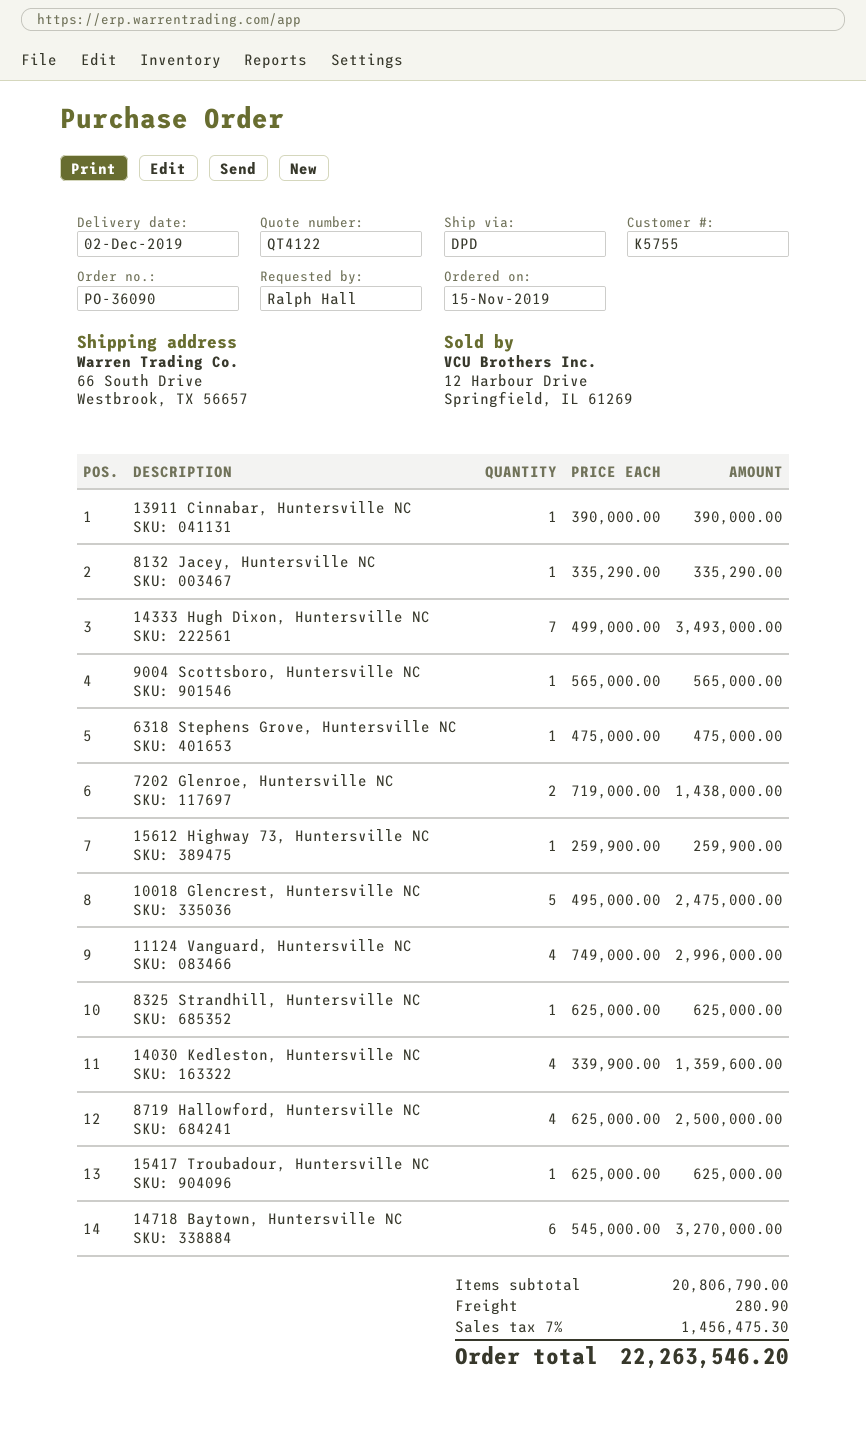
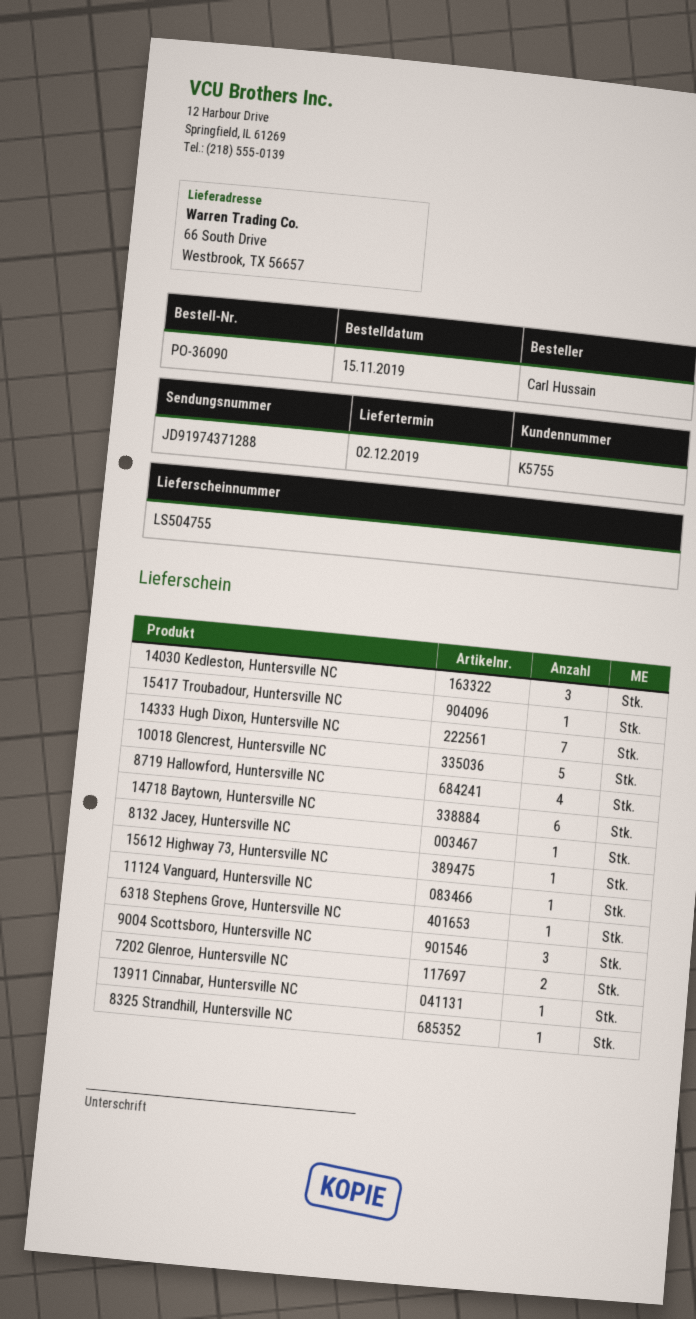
ordered by: Ralph Hall -> Carl Hussain
9004 Scottsboro, Huntersville NC: 1 -> 3
11124 Vanguard, Huntersville NC: 4 -> 1
14030 Kedleston, Huntersville NC: 4 -> 3

